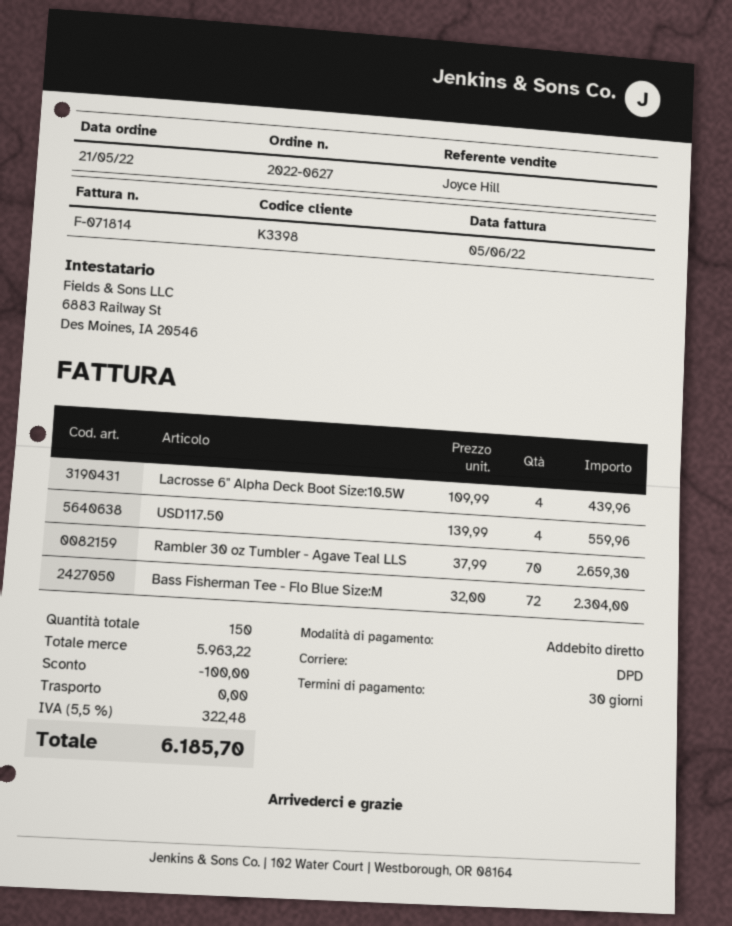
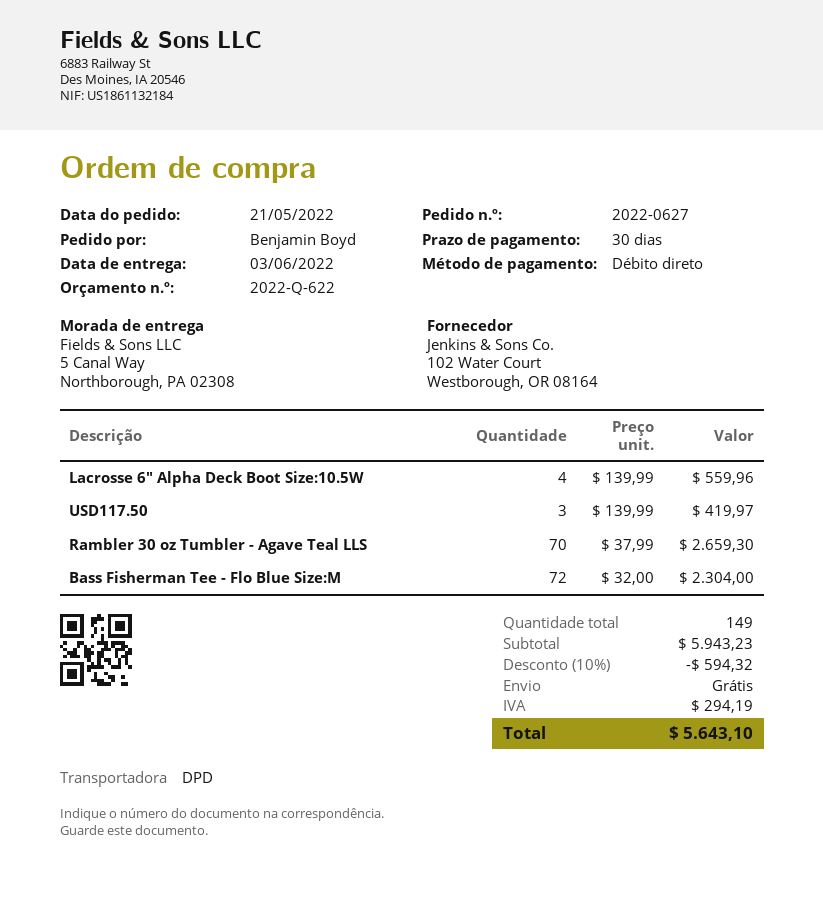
Lacrosse 6" Alpha Deck Boot Size:10.5W: 4 x 109.99 = 439.96 -> 4 x 139.99 = 559.96
USD117.50: 4 x 139.99 = 559.96 -> 3 x 139.99 = 419.97
total quantity: 150 -> 149
subtotal: 5963.22 -> 5943.23
discount: 100.00 -> 594.32
tax: 322.48 -> 294.19
total: 6185.70 -> 5643.10

